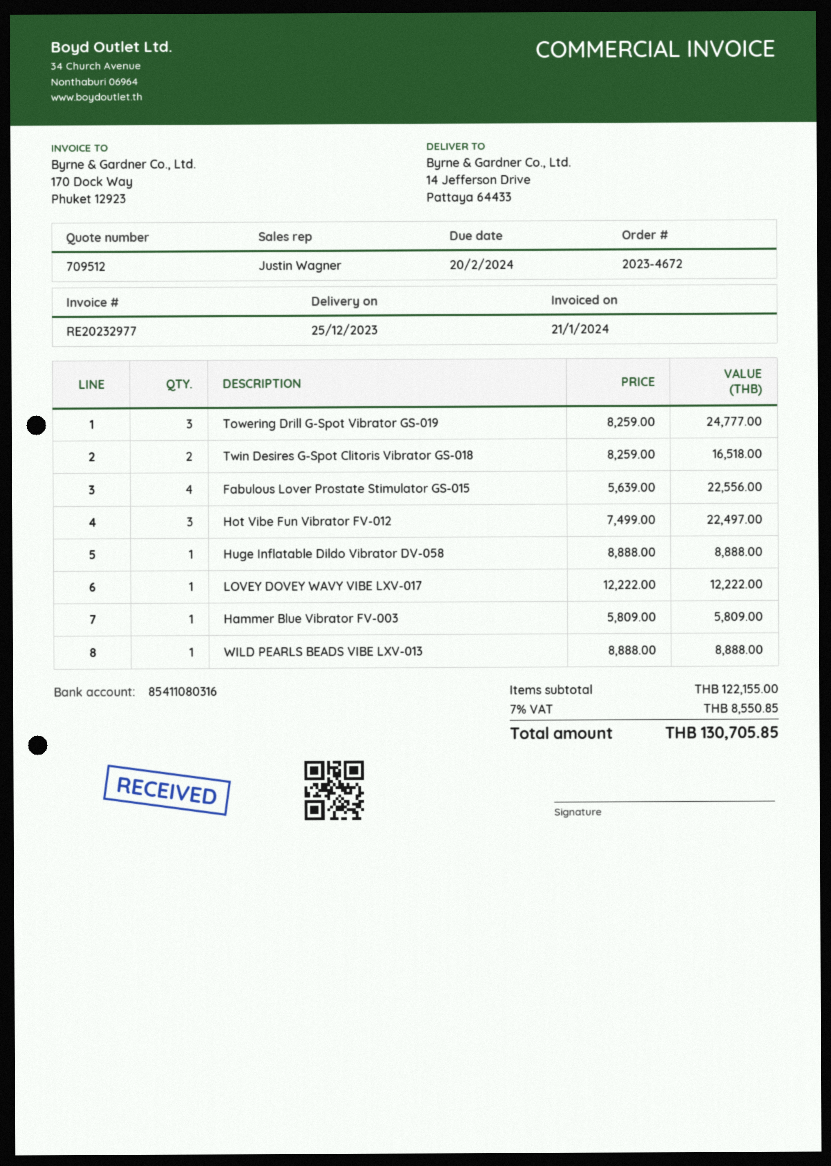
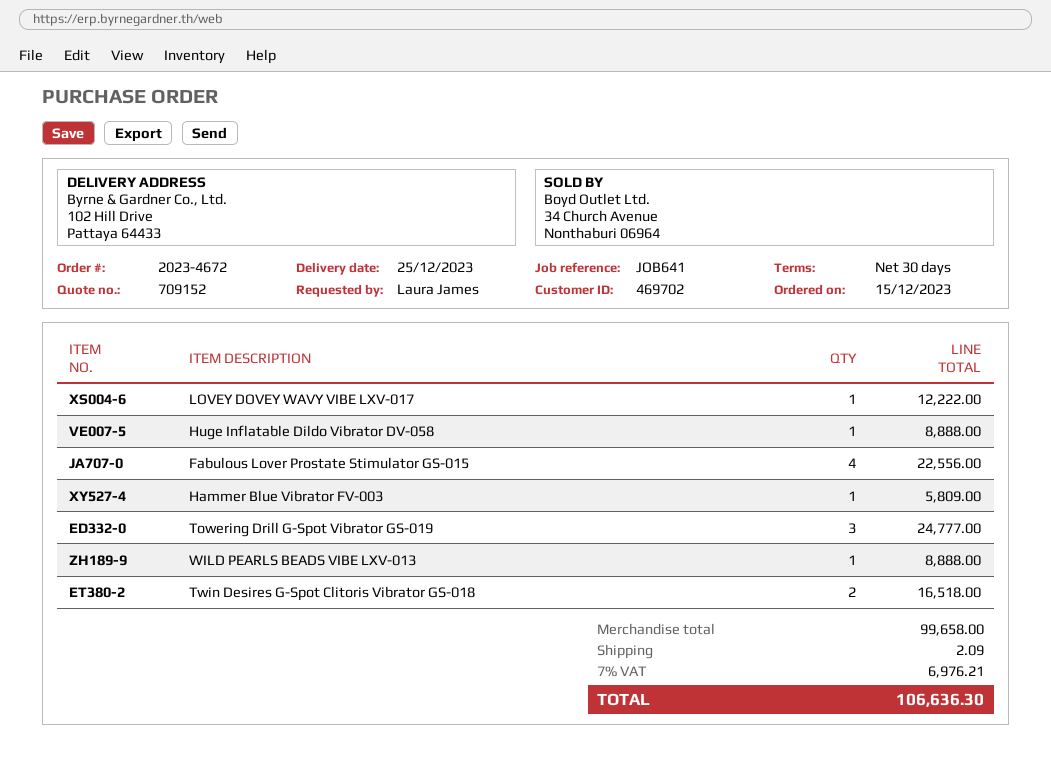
quote number: 709512 -> 709152
ship to: 14 Jefferson Drive, Pattaya 64433 -> 102 Hill Drive, Pattaya 64433
Hot Vibe Fun Vibrator FV-012: 3 for 22497.00 -> none
subtotal: 122155.00 -> 99658.00
shipping: none -> 2.09
tax: 7% = 8550.85 -> 7% = 6976.21
total: 130705.85 -> 106636.30

